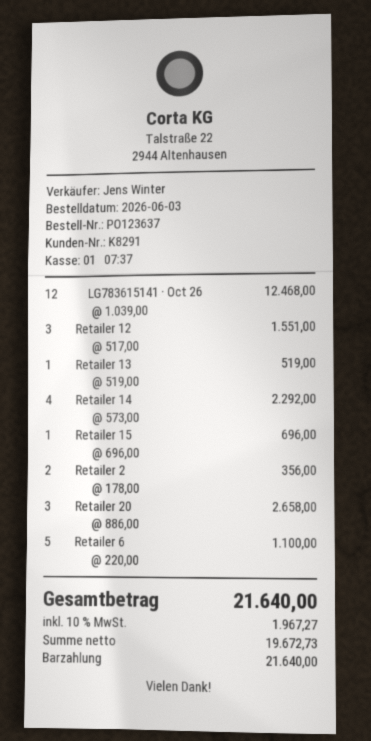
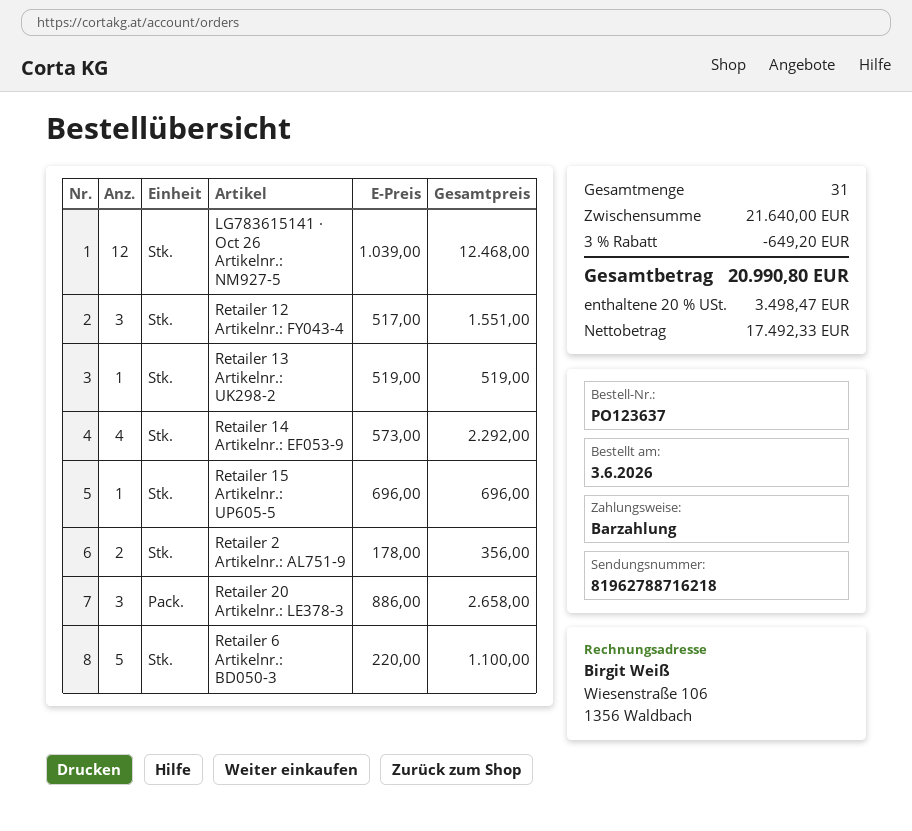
discount: none -> 3% = 649.20
net: 19672.73 -> 17492.33
tax: 10% = 1967.27 -> 20% = 3498.47
total: 21640.00 -> 20990.80

